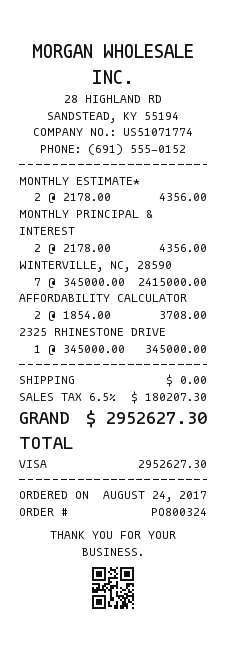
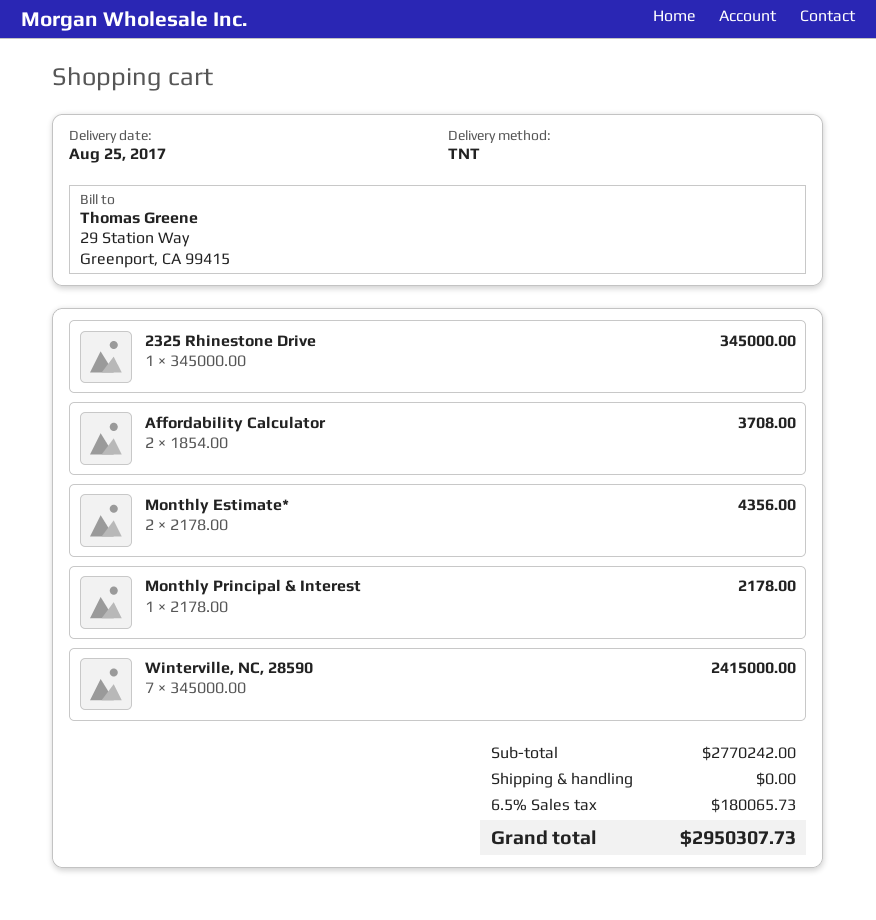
MONTHLY PRINCIPAL & INTEREST: 2 x 2178.00 = 4356.00 -> 1 x 2178.00 = 2178.00
tax: 6.5% = 180207.30 -> 6.5% = 180065.73
total: 2952627.30 -> 2950307.73

